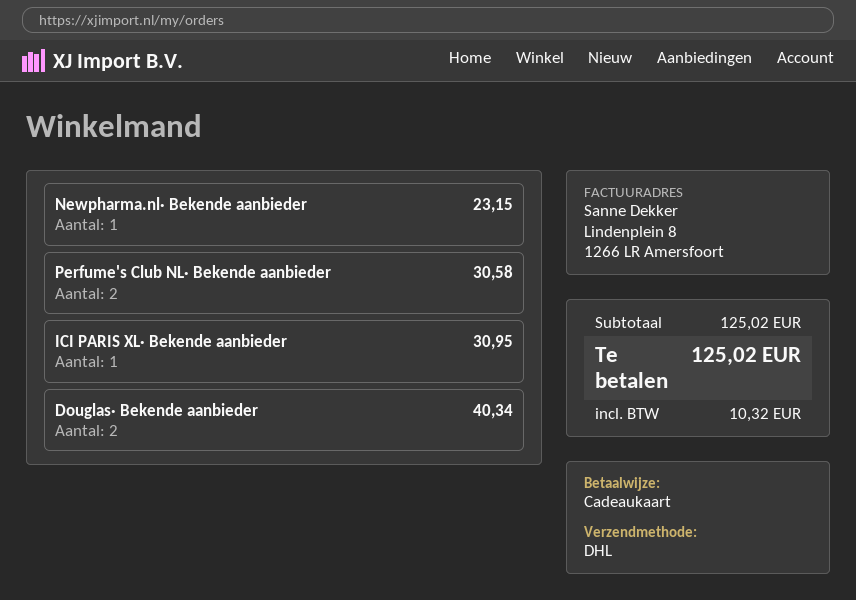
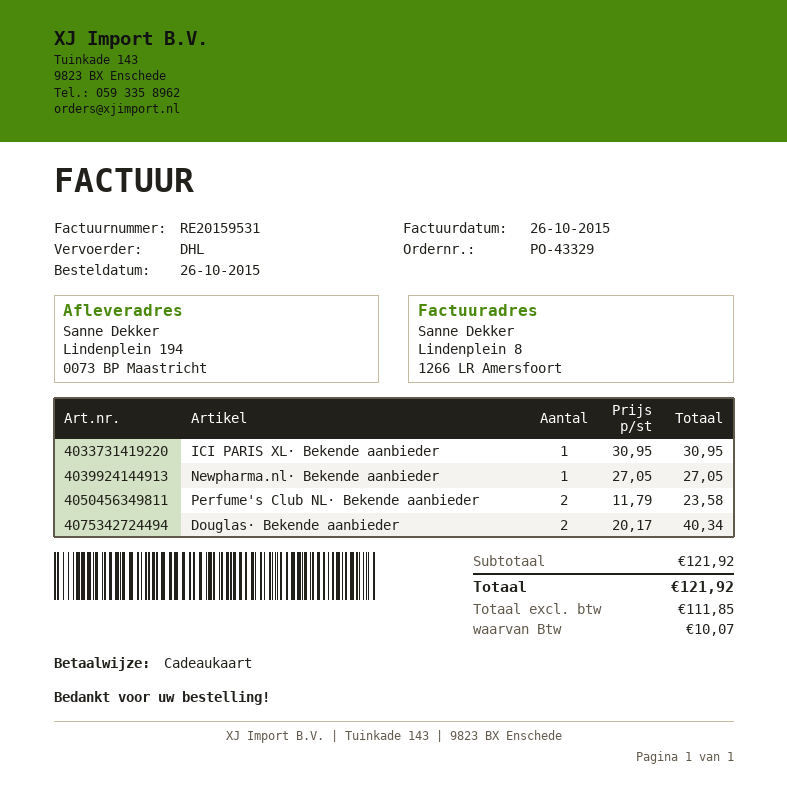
Newpharma.nl· Bekende aanbieder: 1 for 23.15 -> 1 for 27.05
Perfume's Club NL· Bekende aanbieder: 2 for 30.58 -> 2 for 23.58
subtotal: 125.02 -> 121.92
tax: 10.32 -> 10.07
total: 125.02 -> 121.92

